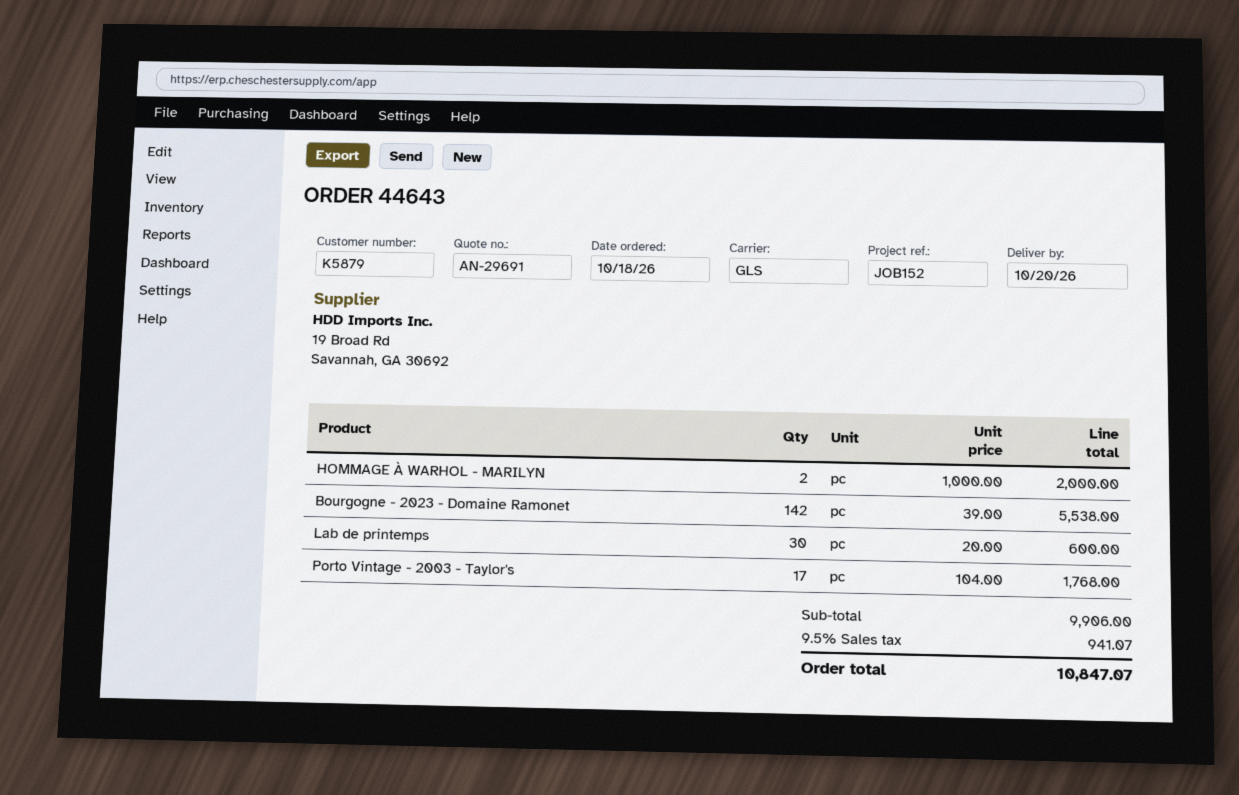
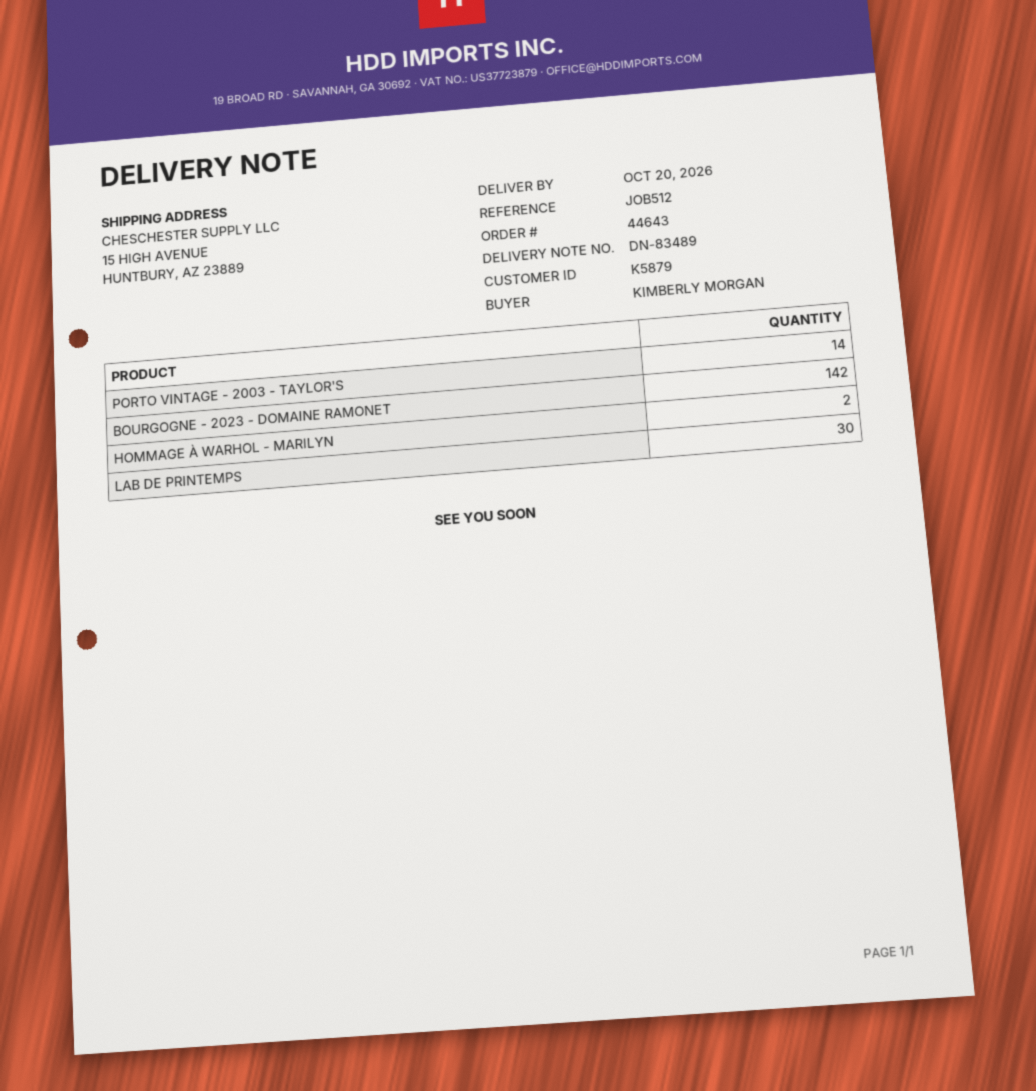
reference: JOB152 -> JOB512
Porto Vintage - 2003 - Taylor's: 17 -> 14

